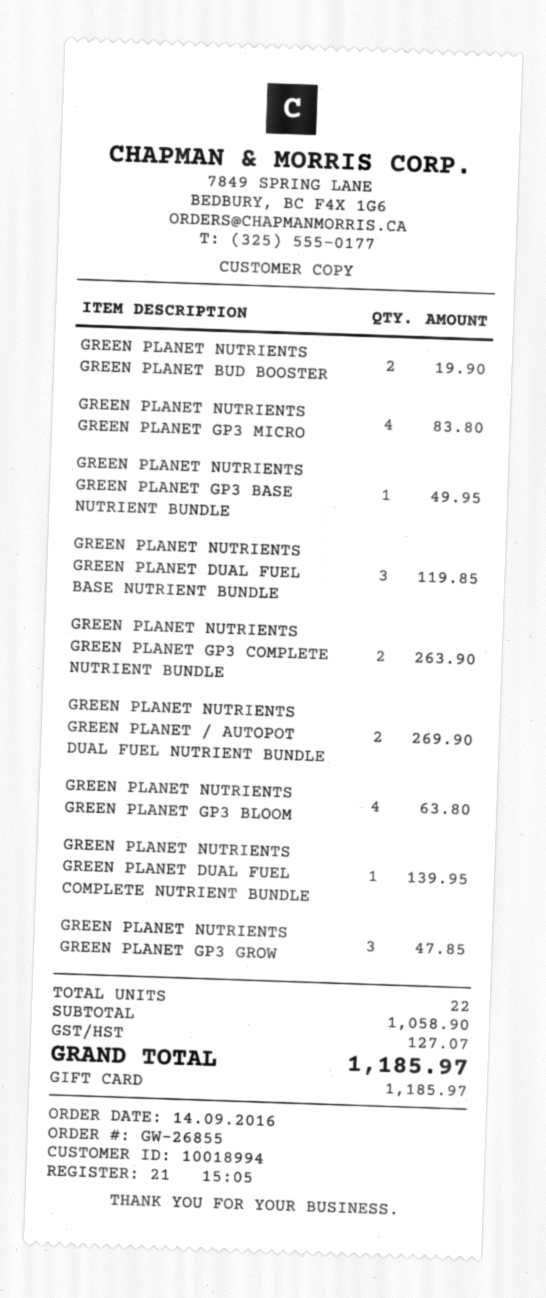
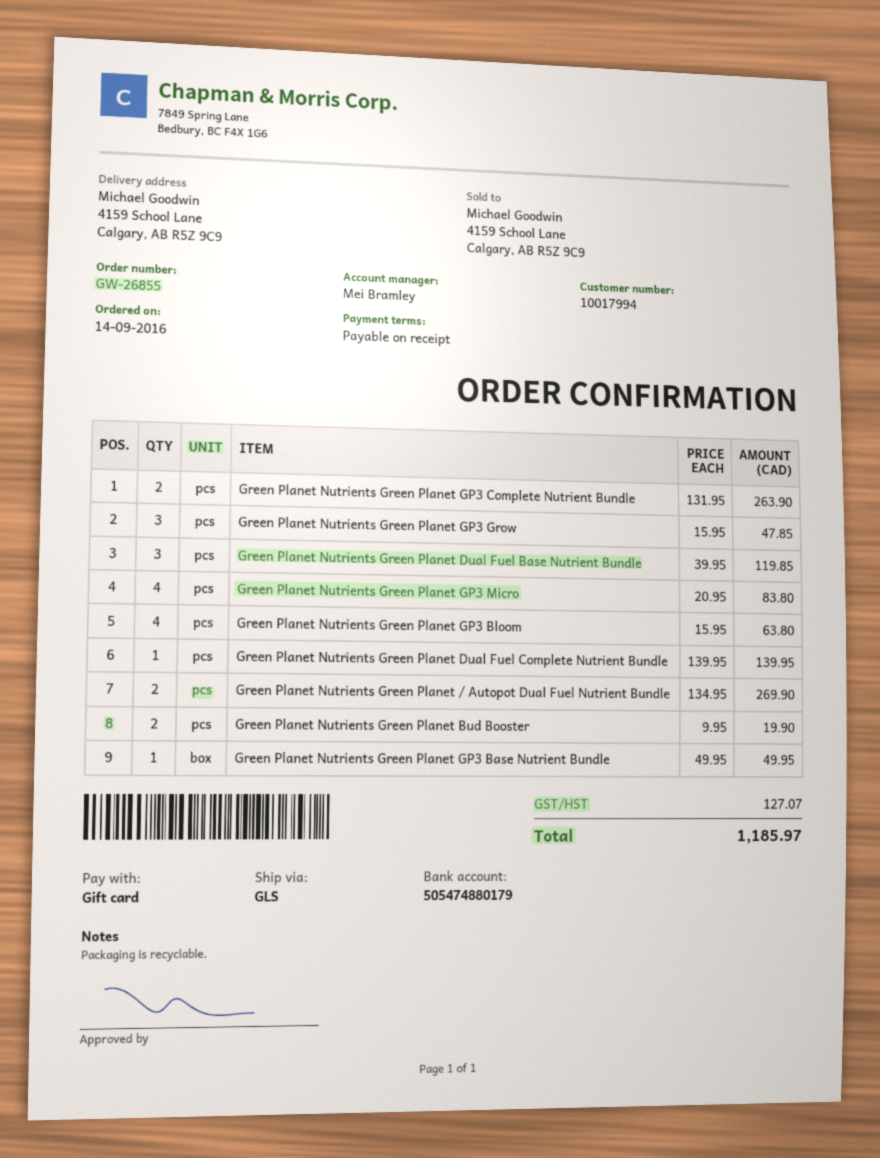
customer number: 10018994 -> 10017994

